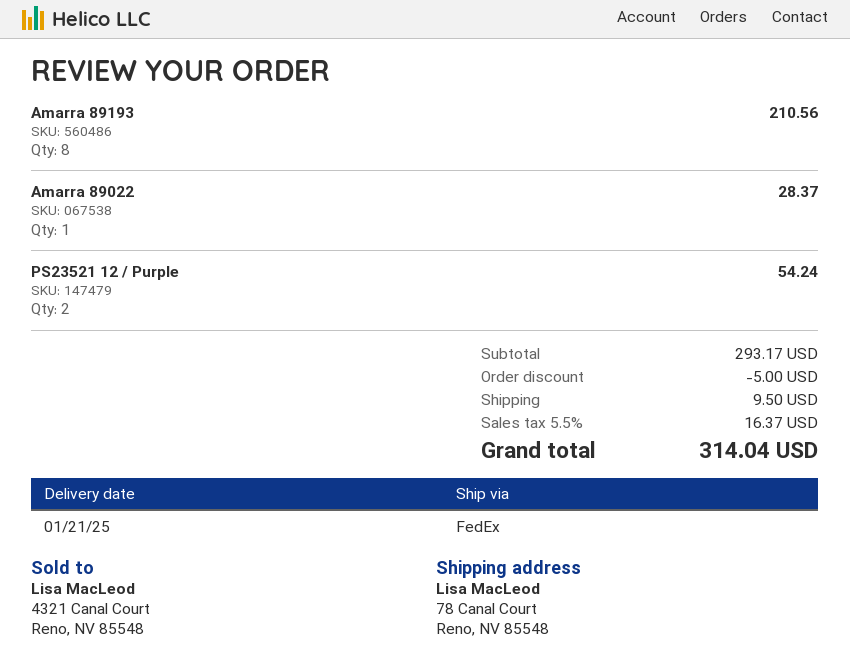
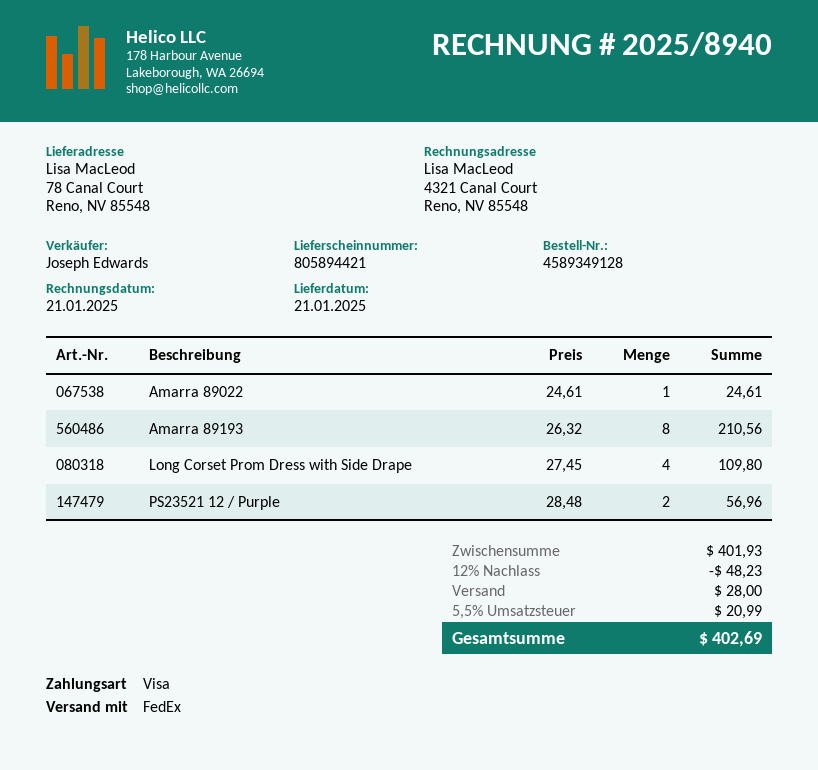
Amarra 89022: 1 for 28.37 -> 1 for 24.61
PS23521 12 / Purple: 2 for 54.24 -> 2 for 56.96
Long Corset Prom Dress with Side Drape: none -> 4 for 109.80
subtotal: 293.17 -> 401.93
discount: 5.00 -> 48.23
shipping: 9.50 -> 28.00
tax: 5.5% = 16.37 -> 5.5% = 20.99
total: 314.04 -> 402.69

